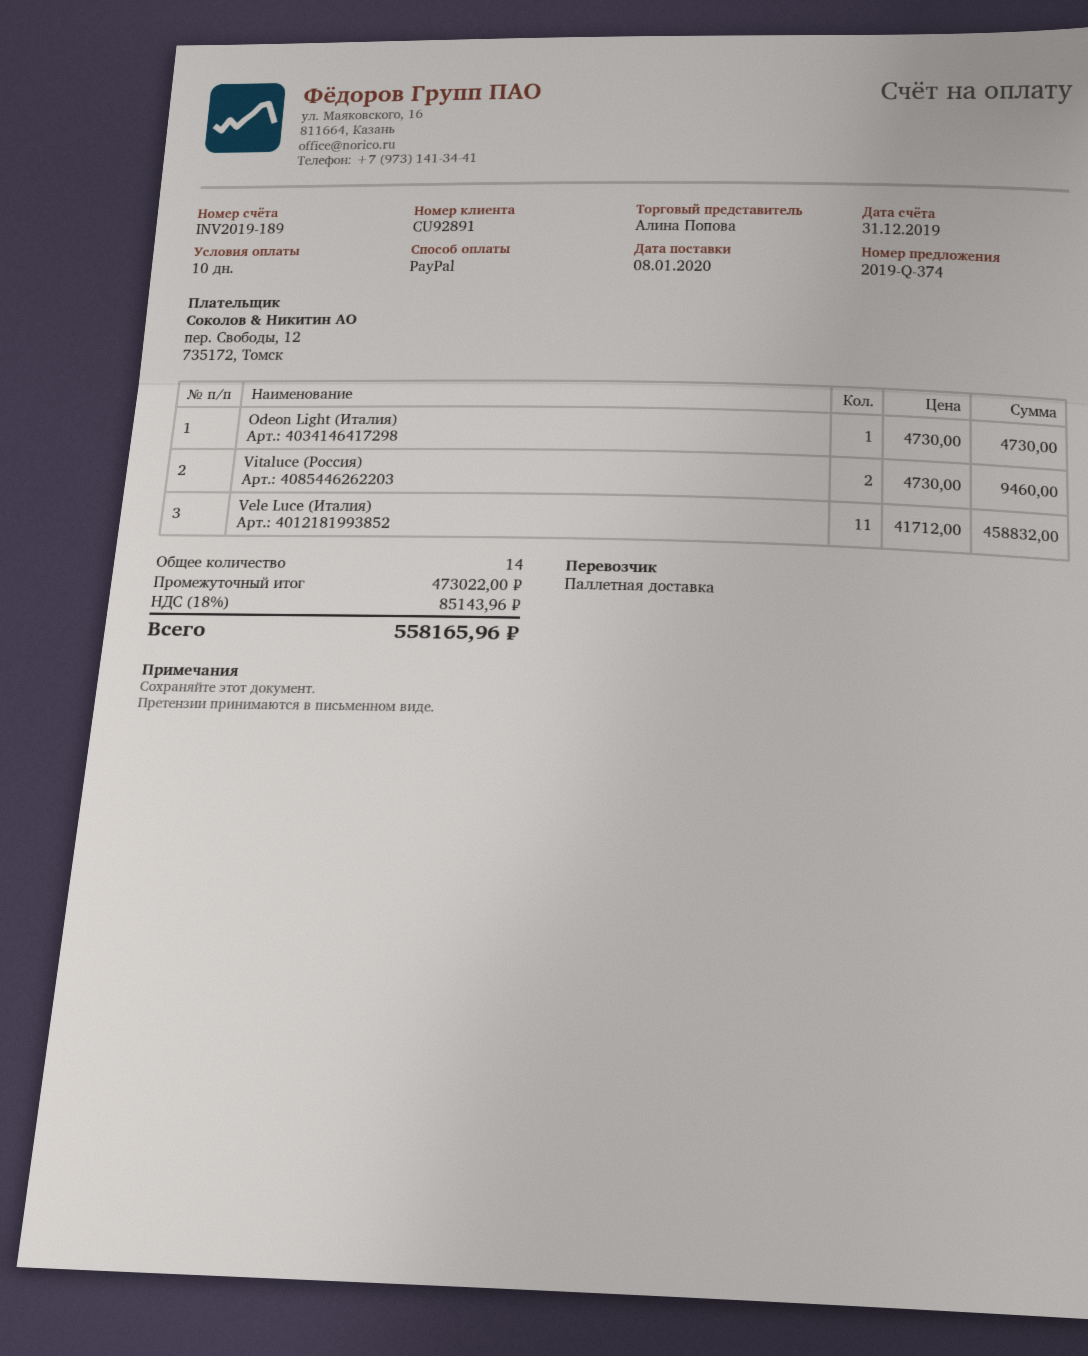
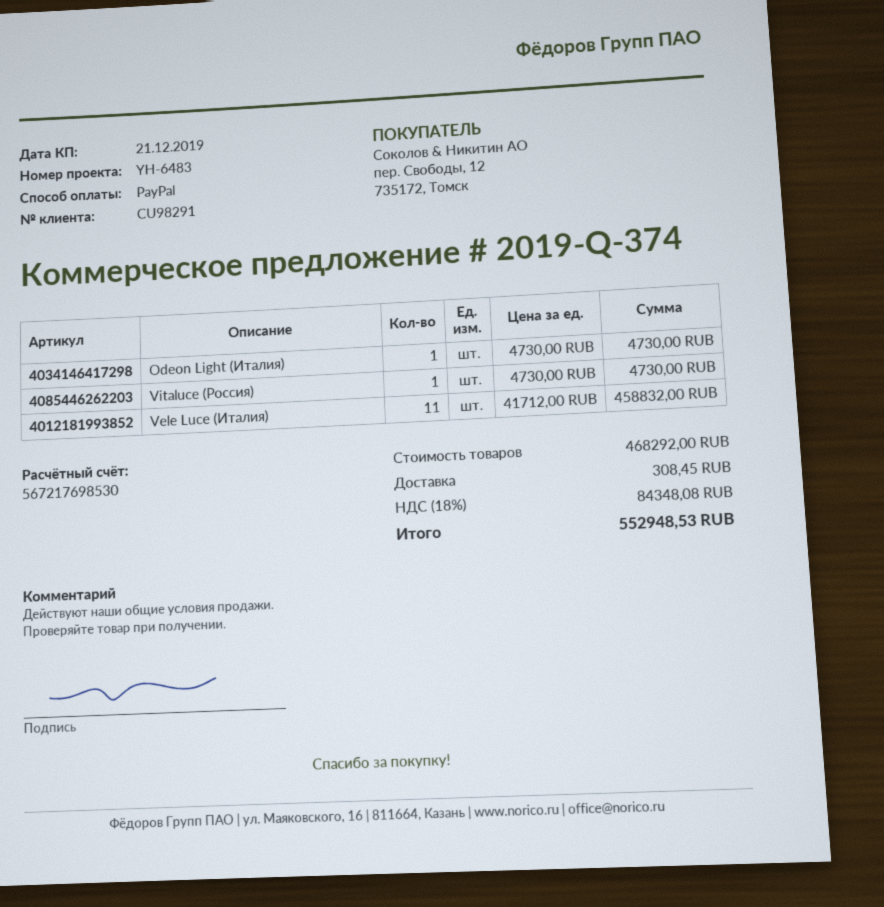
customer number: CU92891 -> CU98291
Vitaluce (Россия): 2 x 4730.00 = 9460.00 -> 1 x 4730.00 = 4730.00
subtotal: 473022.00 -> 468292.00
shipping: none -> 308.45
tax: 18% = 85143.96 -> 18% = 84348.08
total: 558165.96 -> 552948.53

